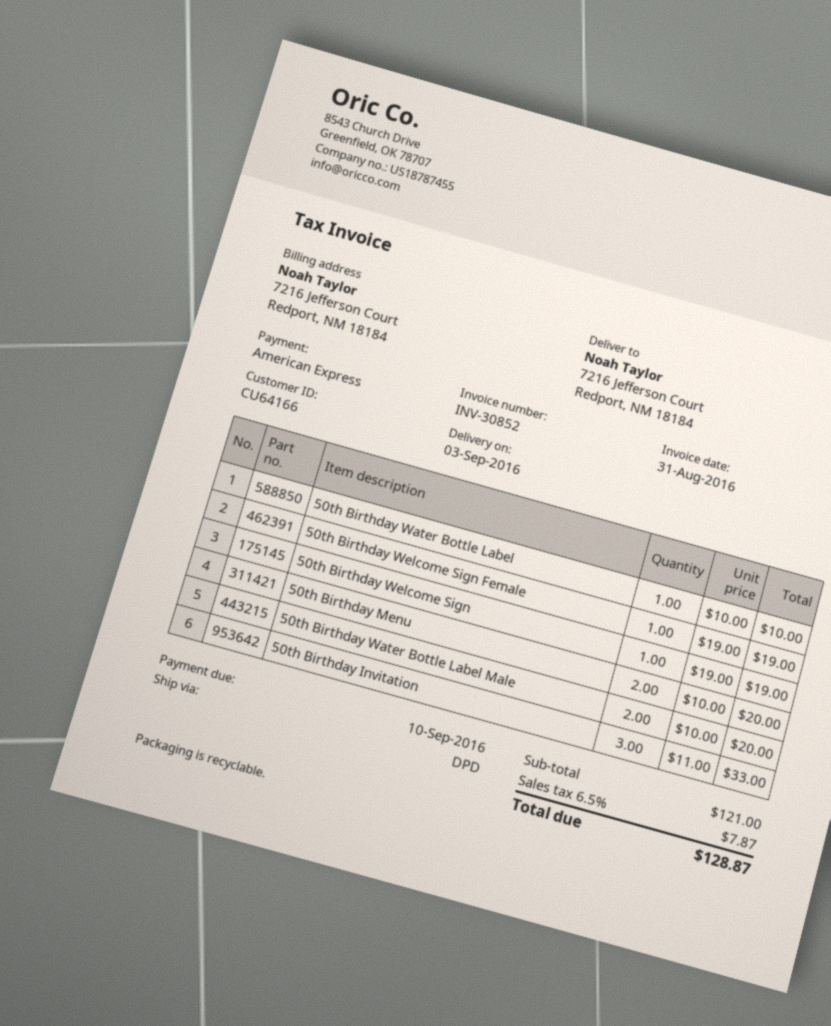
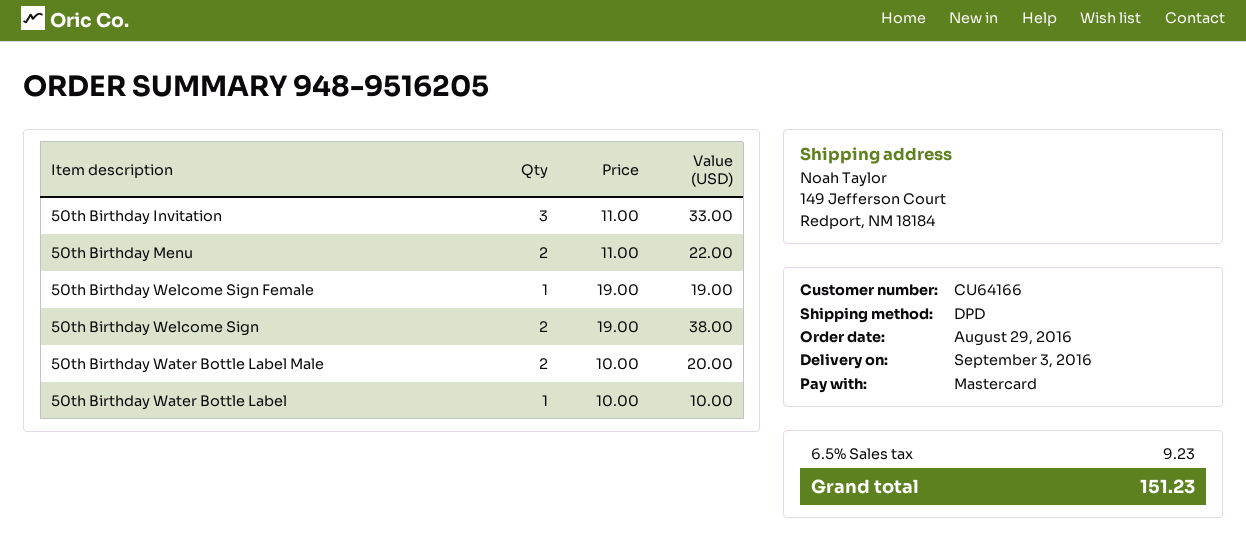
payment method: American Express -> Mastercard
ship to: 7216 Jefferson Court, Redport, NM 18184 -> 149 Jefferson Court, Redport, NM 18184
50th Birthday Welcome Sign: 1 x 19.00 = 19.00 -> 2 x 19.00 = 38.00
50th Birthday Menu: 2 x 10.00 = 20.00 -> 2 x 11.00 = 22.00
tax: 6.5% = 7.87 -> 6.5% = 9.23
total: 128.87 -> 151.23

